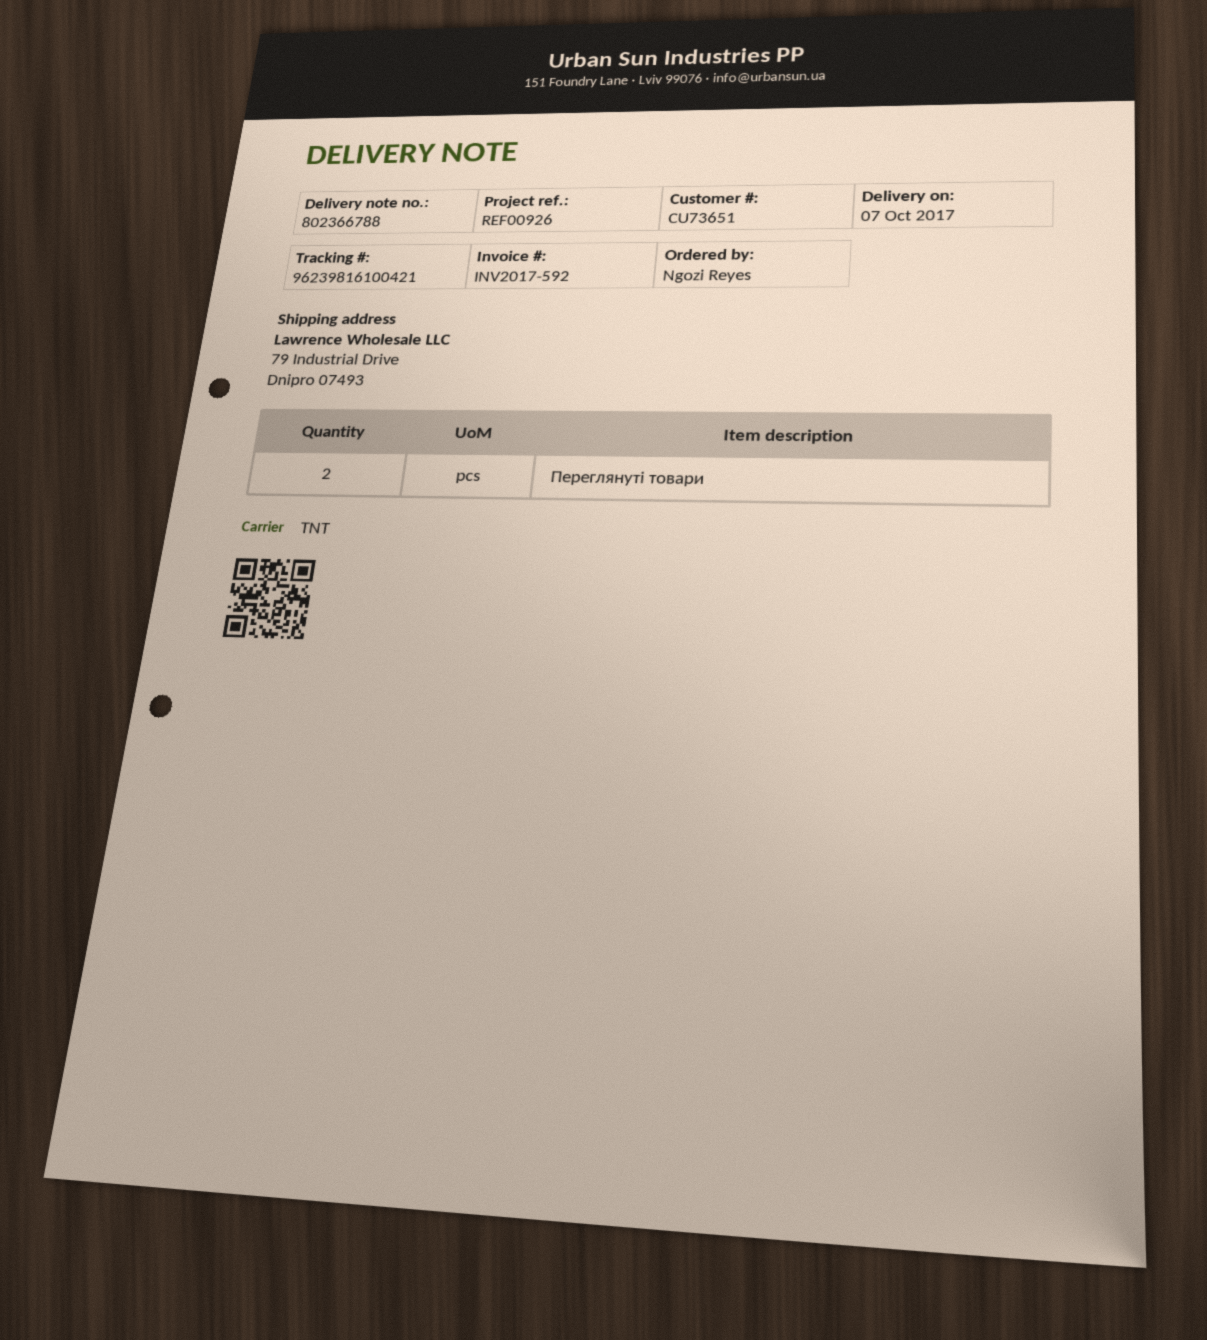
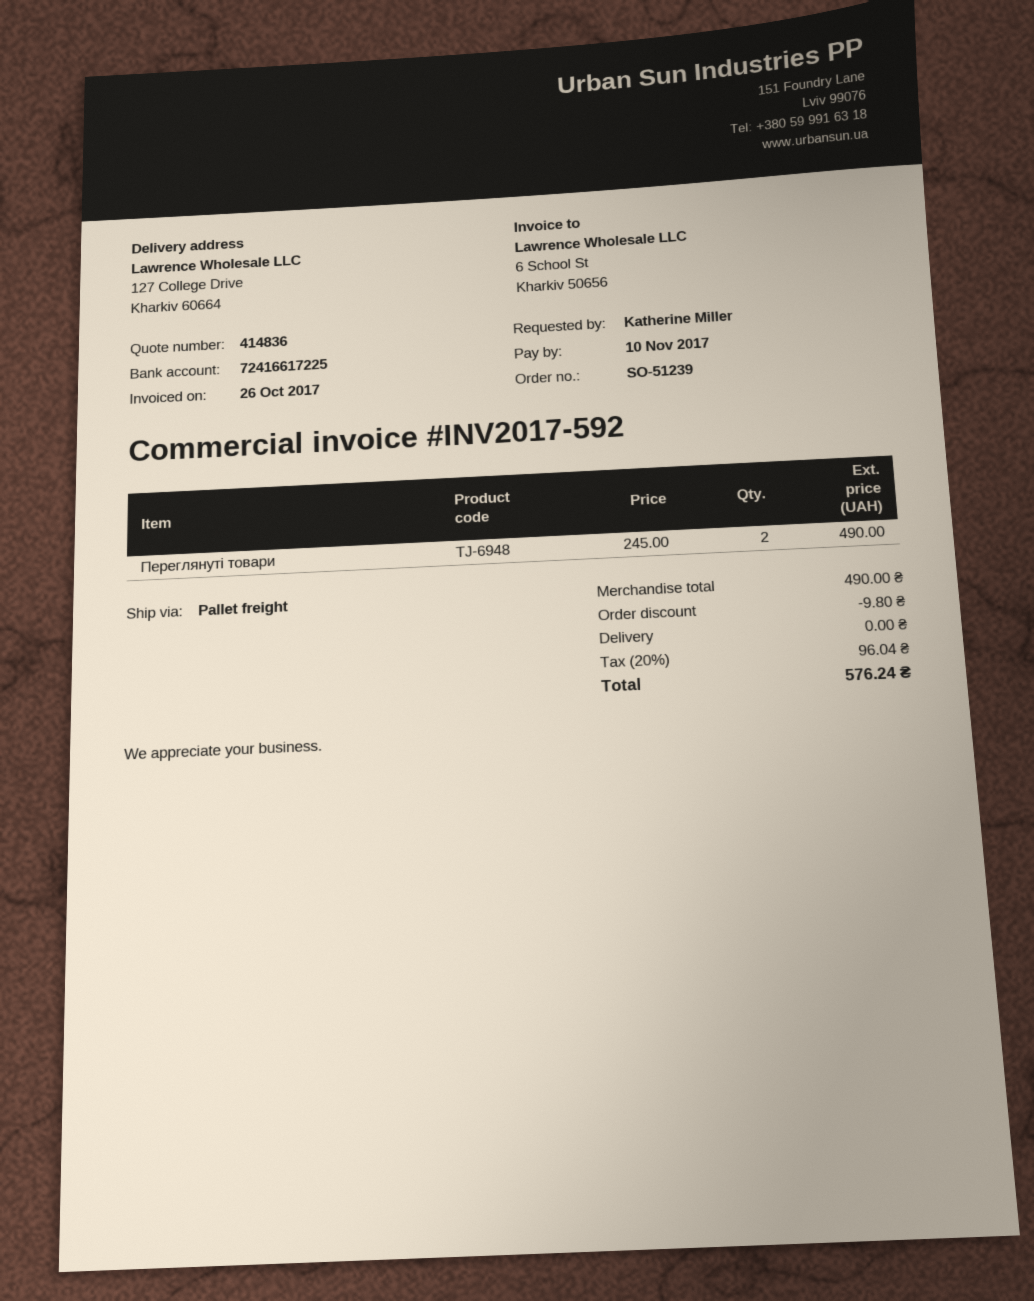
ordered by: Ngozi Reyes -> Katherine Miller
shipping method: TNT -> pallet freight
ship to: 79 Industrial Drive, Dnipro 07493 -> 127 College Drive, Kharkiv 60664

